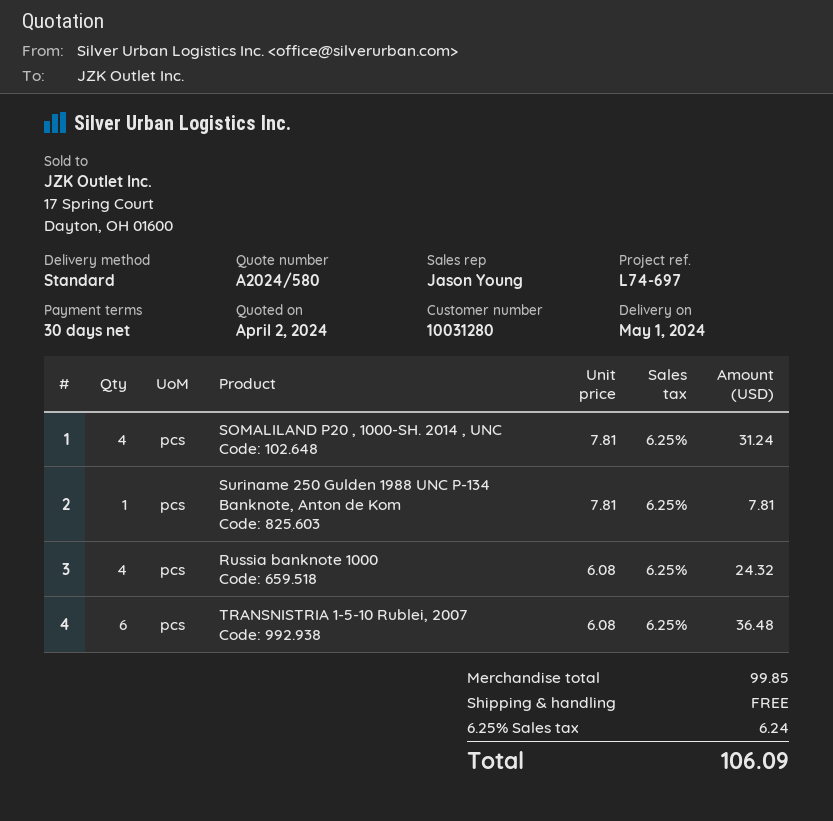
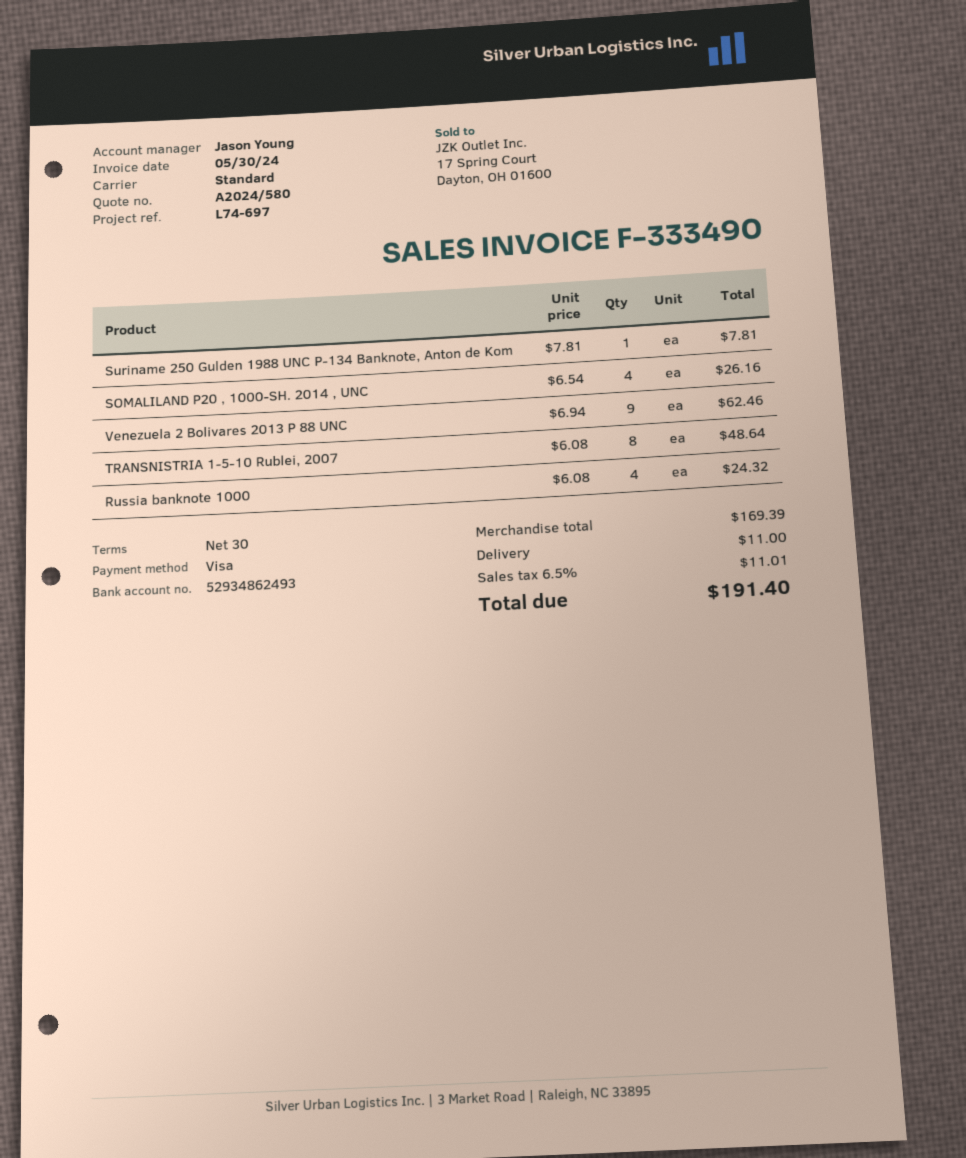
SOMALILAND P20 , 1000-SH. 2014 , UNC: 4 x 7.81 = 31.24 -> 4 x 6.54 = 26.16
TRANSNISTRIA 1-5-10 Rublei, 2007: 6 x 6.08 = 36.48 -> 8 x 6.08 = 48.64
Venezuela 2 Bolivares 2013 P 88 UNC: none -> 9 x 6.94 = 62.46
subtotal: 99.85 -> 169.39
shipping: 0.00 -> 11.00
tax: 6.25% = 6.24 -> 6.5% = 11.01
total: 106.09 -> 191.40

